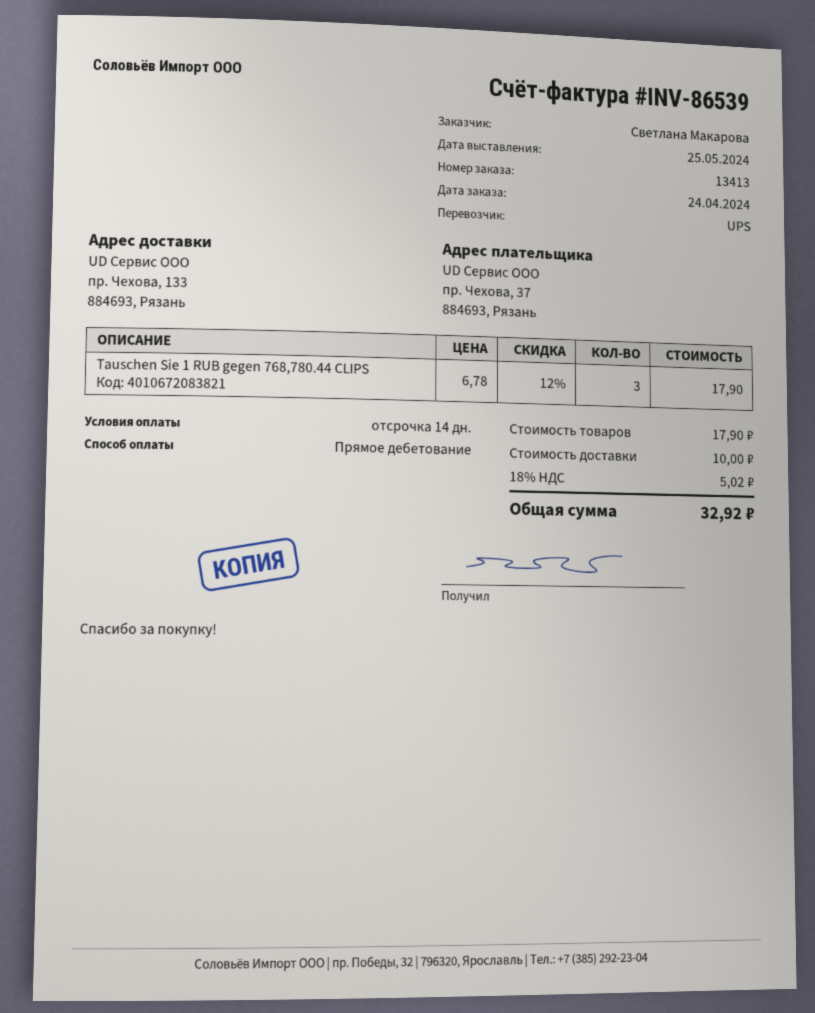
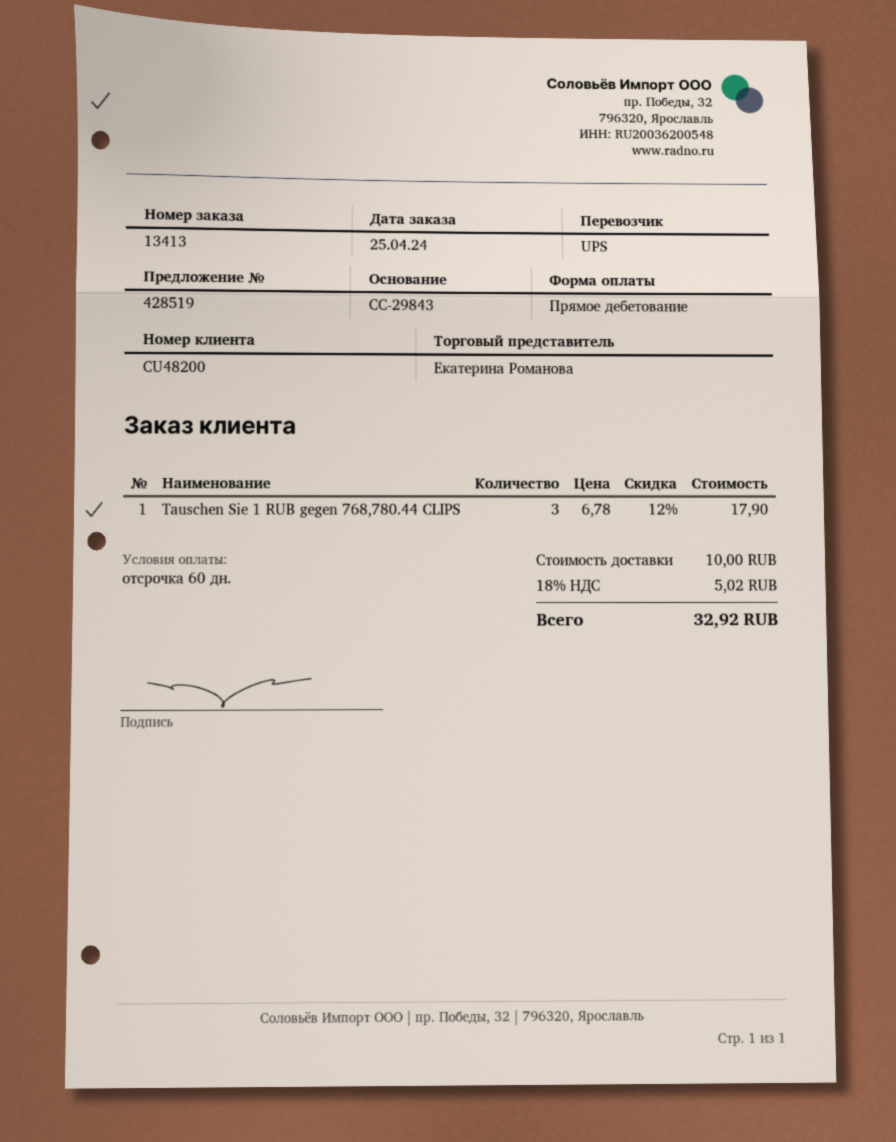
order date: 2024-04-24 -> 2024-04-25
payment terms: 14 days -> 60 days

